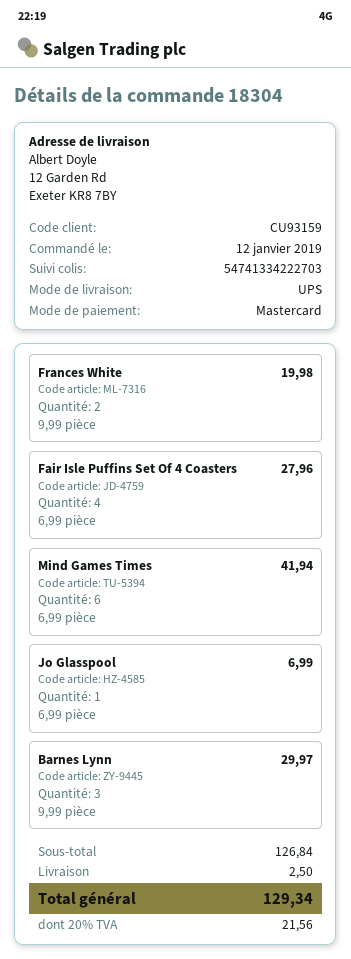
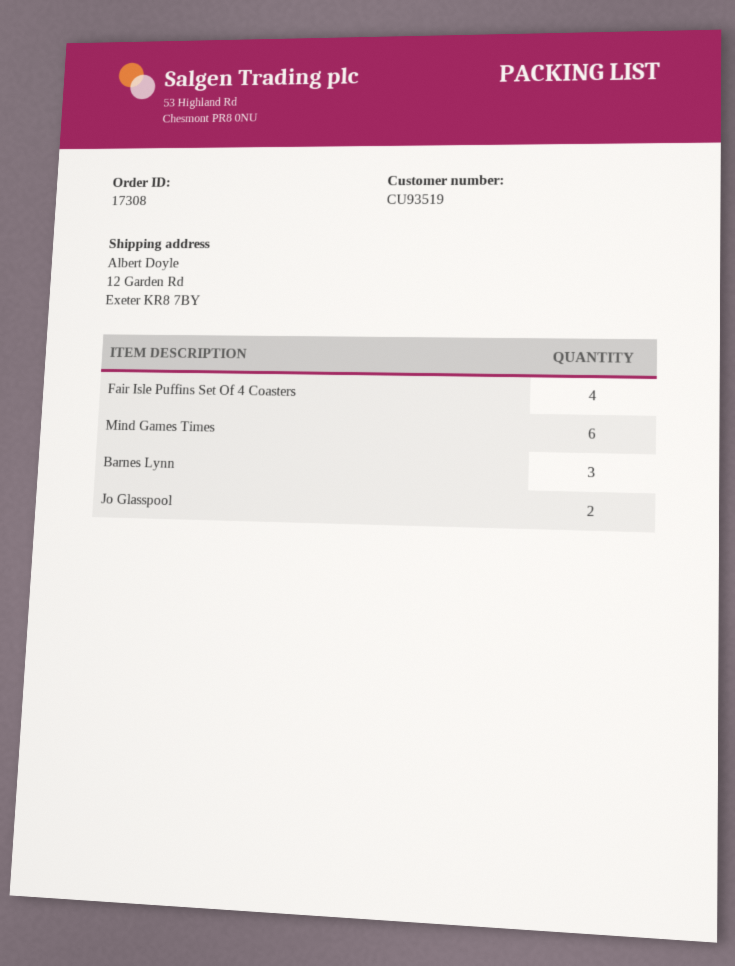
order number: 18304 -> 17308
customer number: CU93159 -> CU93519
Frances White: 2 -> none
Jo Glasspool: 1 -> 2

